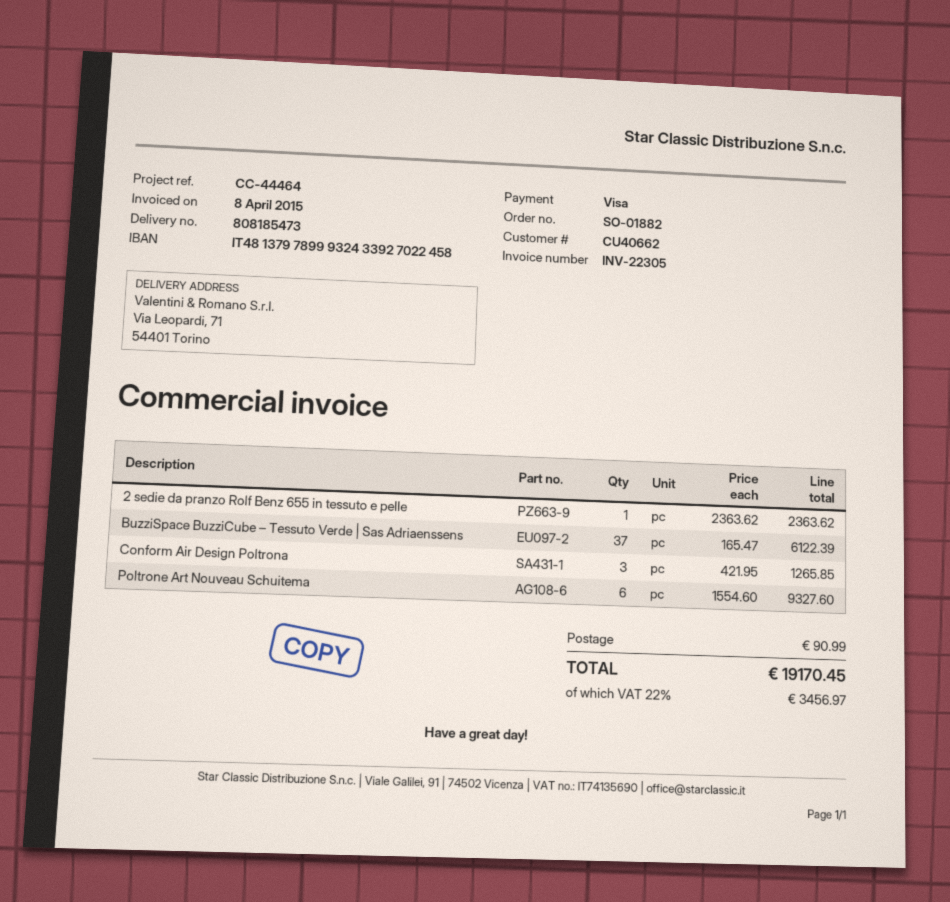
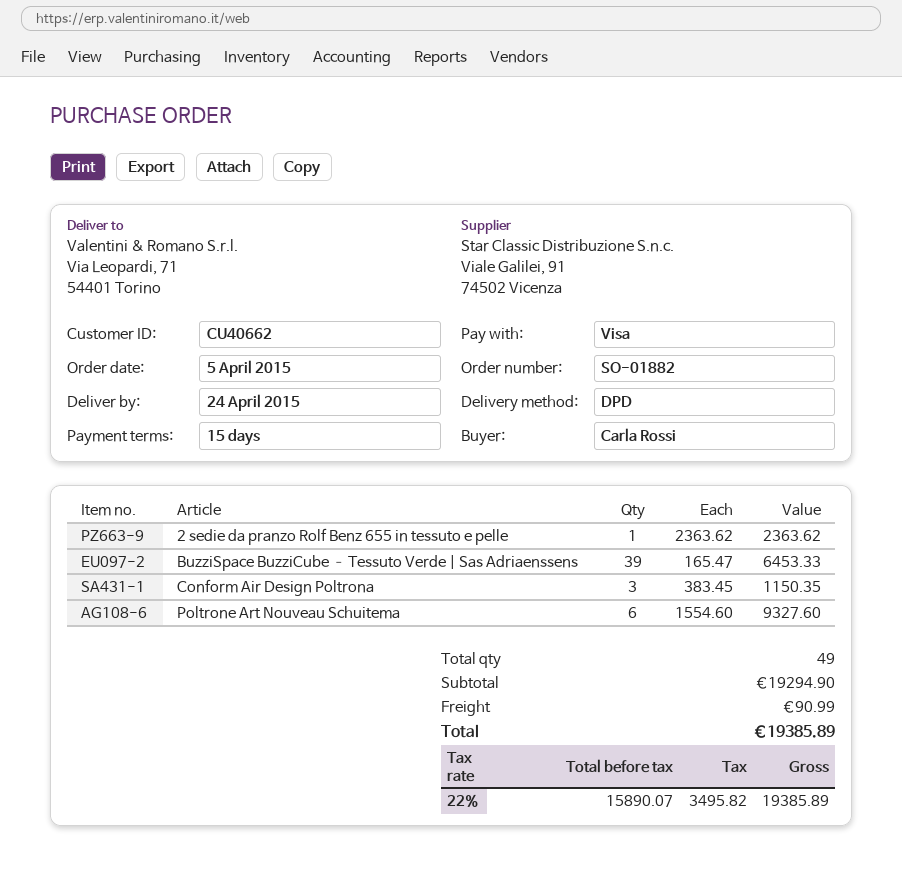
BuzziSpace BuzziCube – Tessuto Verde | Sas Adriaenssens: 37 x 165.47 = 6122.39 -> 39 x 165.47 = 6453.33
Conform Air Design Poltrona: 3 x 421.95 = 1265.85 -> 3 x 383.45 = 1150.35
tax: 22% = 3456.97 -> 22% = 3495.82
total: 19170.45 -> 19385.89

